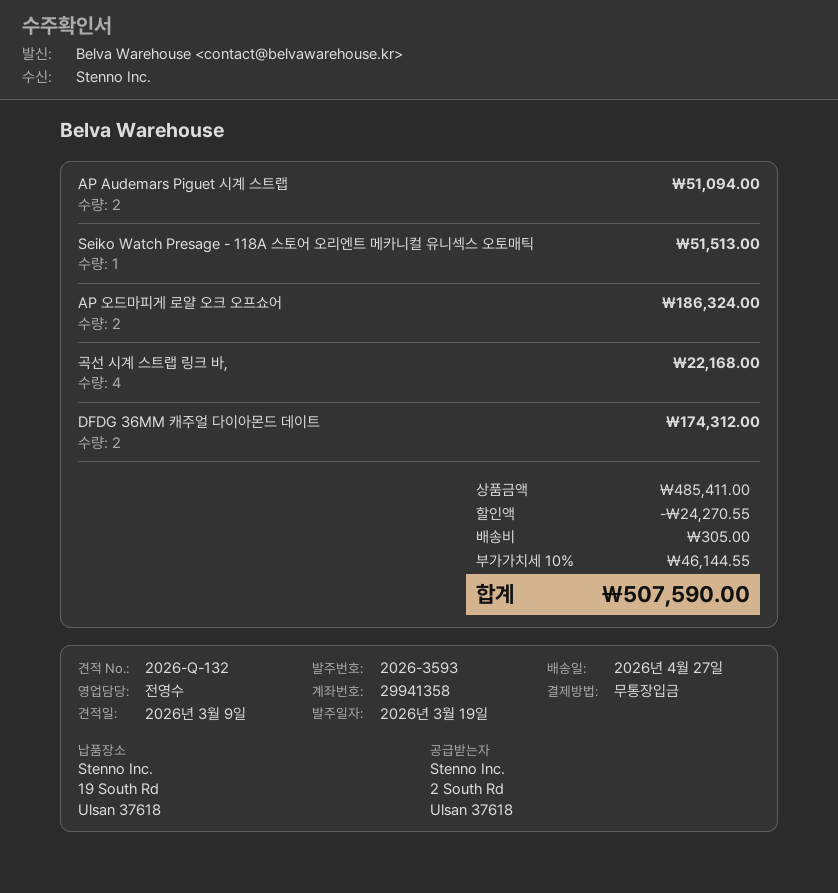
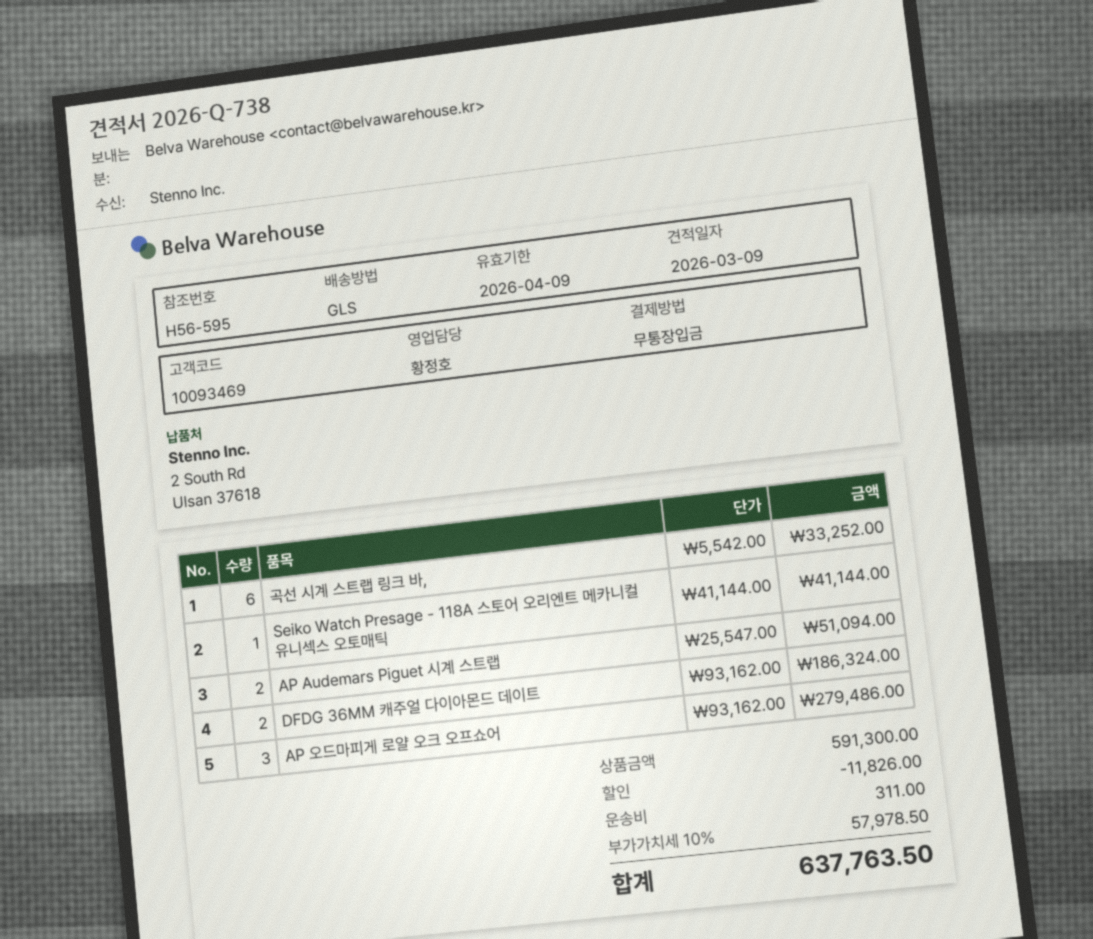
quote number: 2026-Q-132 -> 2026-Q-738
sales rep: 전영수 -> 황정호
ship to: 19 South Rd, Ulsan 37618 -> 2 South Rd, Ulsan 37618
Seiko Watch Presage - 118A 스토어 오리엔트 메카니컬 유니섹스 오토매틱: 1 for 51513.00 -> 1 for 41144.00
AP 오드마피게 로얄 오크 오프쇼어: 2 for 186324.00 -> 3 for 279486.00
곡선 시계 스트랩 링크 바,: 4 for 22168.00 -> 6 for 33252.00
DFDG 36MM 캐주얼 다이아몬드 데이트: 2 for 174312.00 -> 2 for 186324.00
subtotal: 485411.00 -> 591300.00
discount: 24270.55 -> 11826.00
shipping: 305.00 -> 311.00
tax: 10% = 46144.55 -> 10% = 57978.50
total: 507590.00 -> 637763.50

